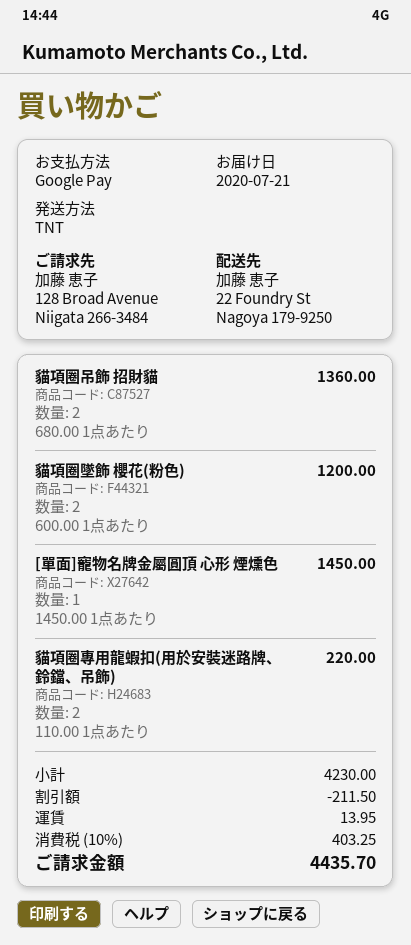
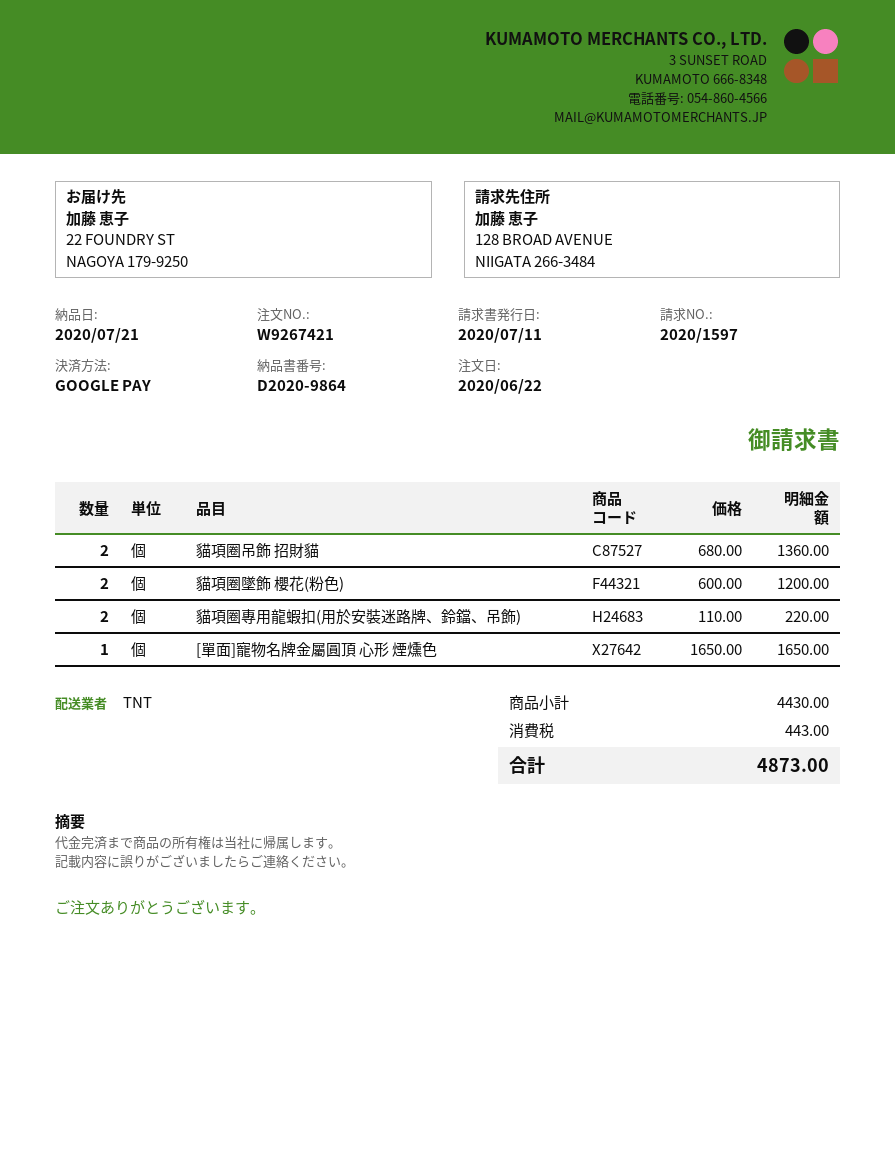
[單面]寵物名牌金屬圓頂 心形 煙燻色: 1 x 1450.00 = 1450.00 -> 1 x 1650.00 = 1650.00
subtotal: 4230.00 -> 4430.00
discount: 211.50 -> none
shipping: 13.95 -> none
tax: 403.25 -> 443.00
total: 4435.70 -> 4873.00

